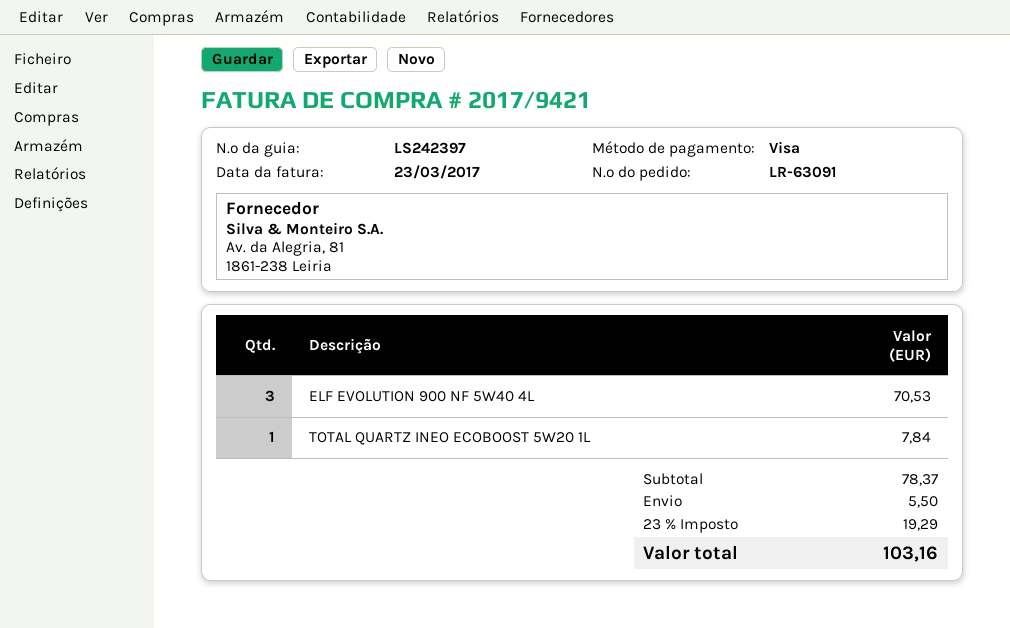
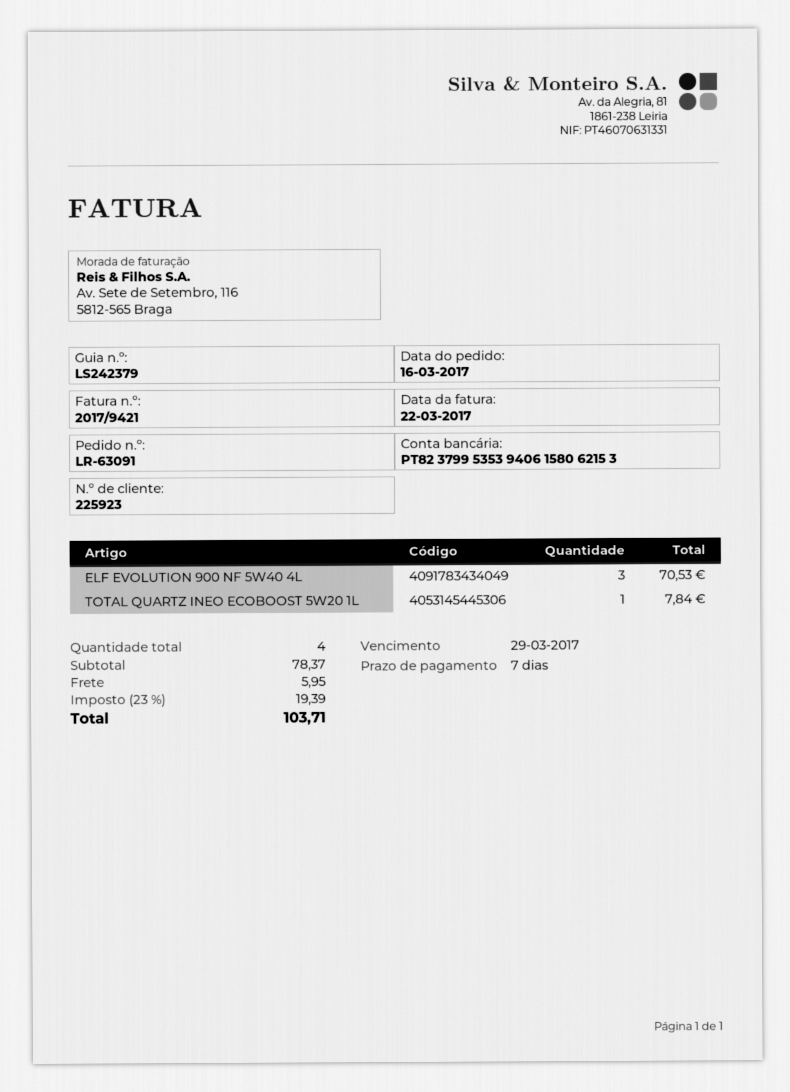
delivery note number: LS242397 -> LS242379
invoice date: 2017-03-23 -> 2017-03-22
shipping: 5.50 -> 5.95
tax: 23% = 19.29 -> 23% = 19.39
total: 103.16 -> 103.71

